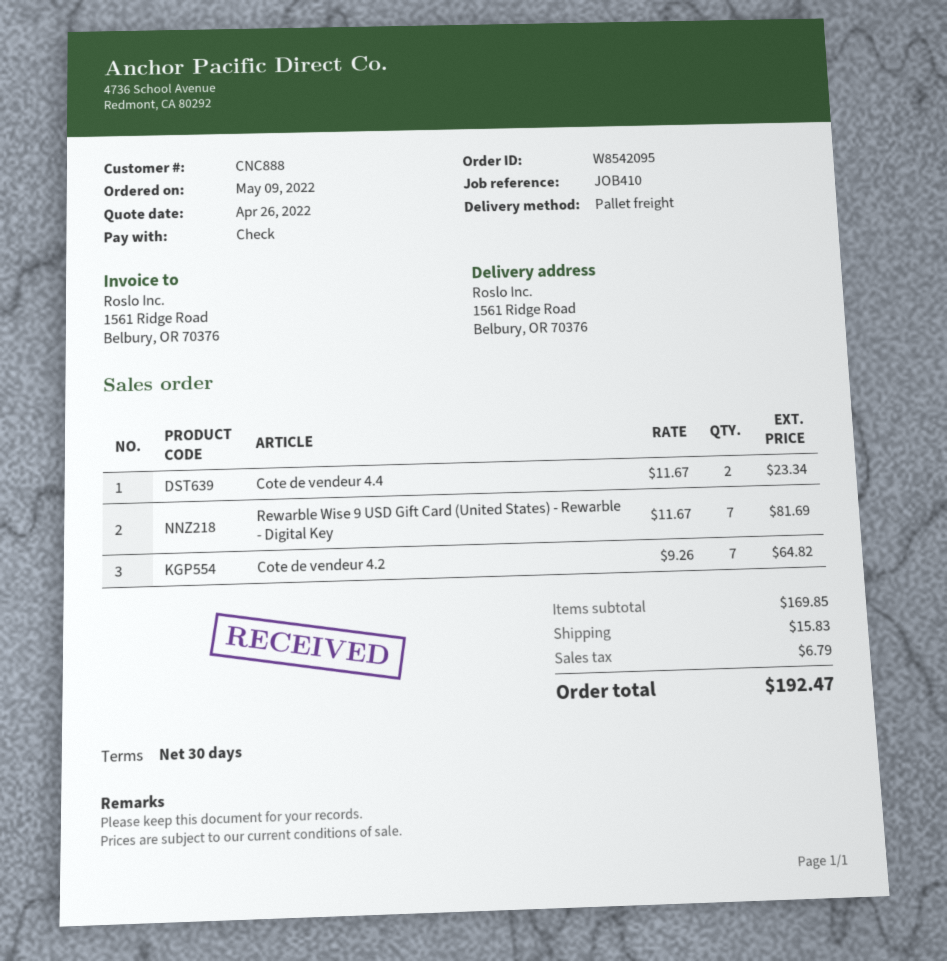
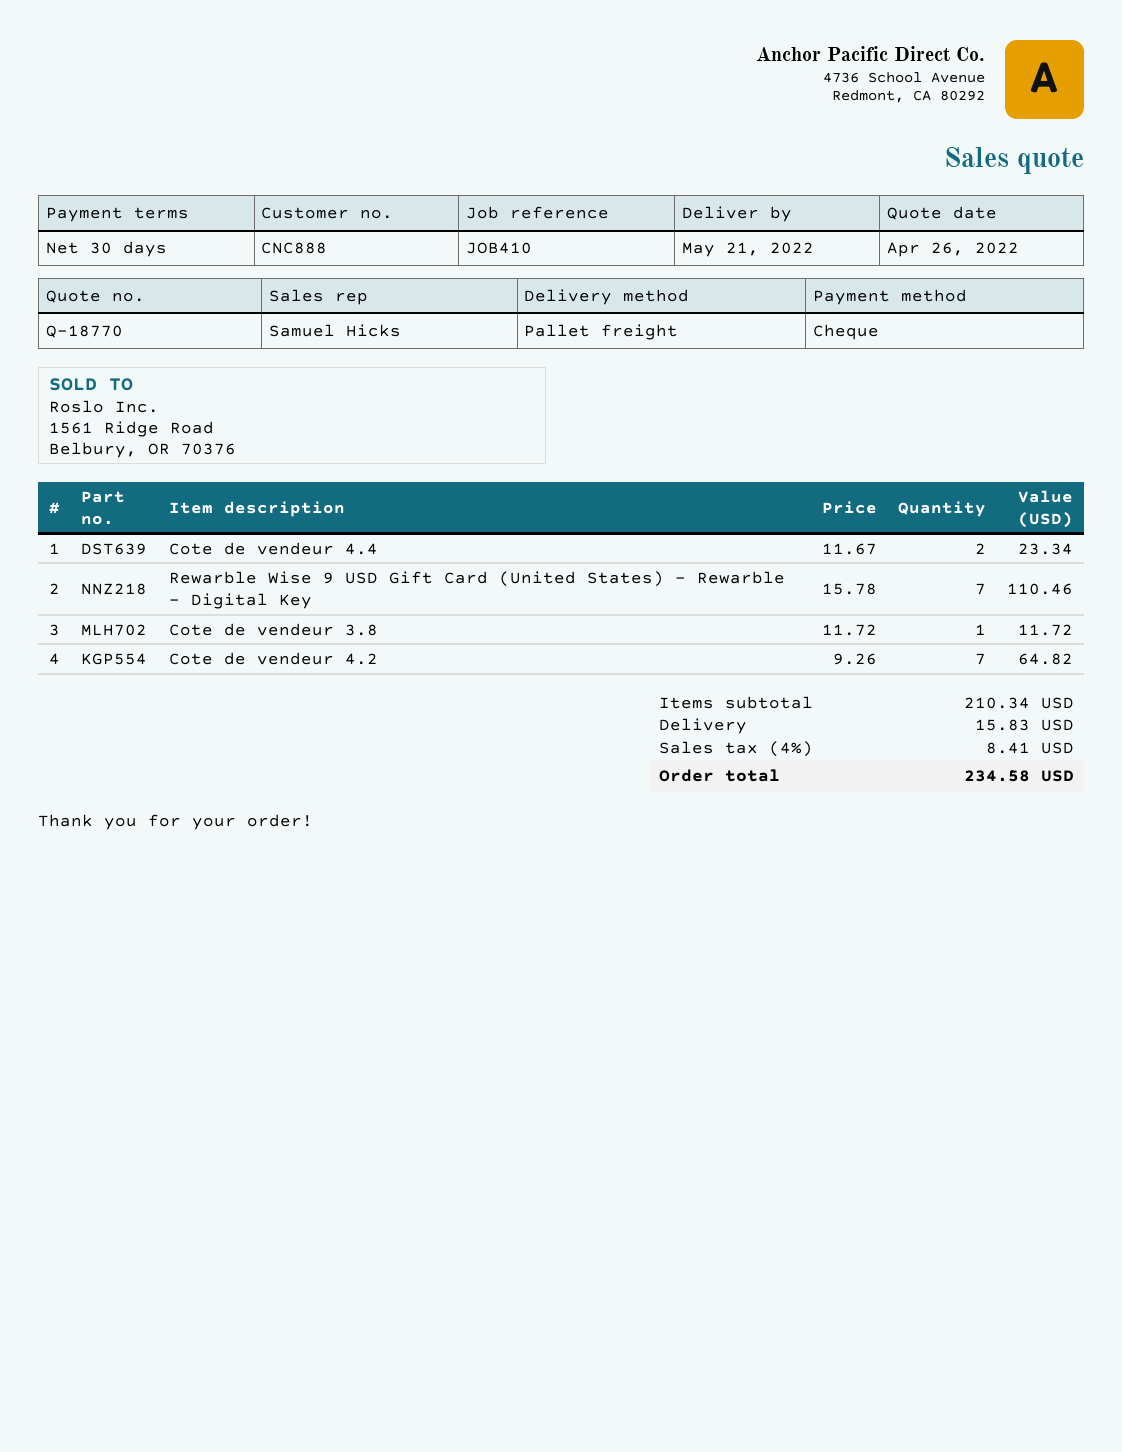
Rewarble Wise 9 USD Gift Card (United States) - Rewarble - Digital Key: 7 x 11.67 = 81.69 -> 7 x 15.78 = 110.46
Cote de vendeur 3.8: none -> 1 x 11.72 = 11.72
subtotal: 169.85 -> 210.34
tax: 6.79 -> 8.41
total: 192.47 -> 234.58

